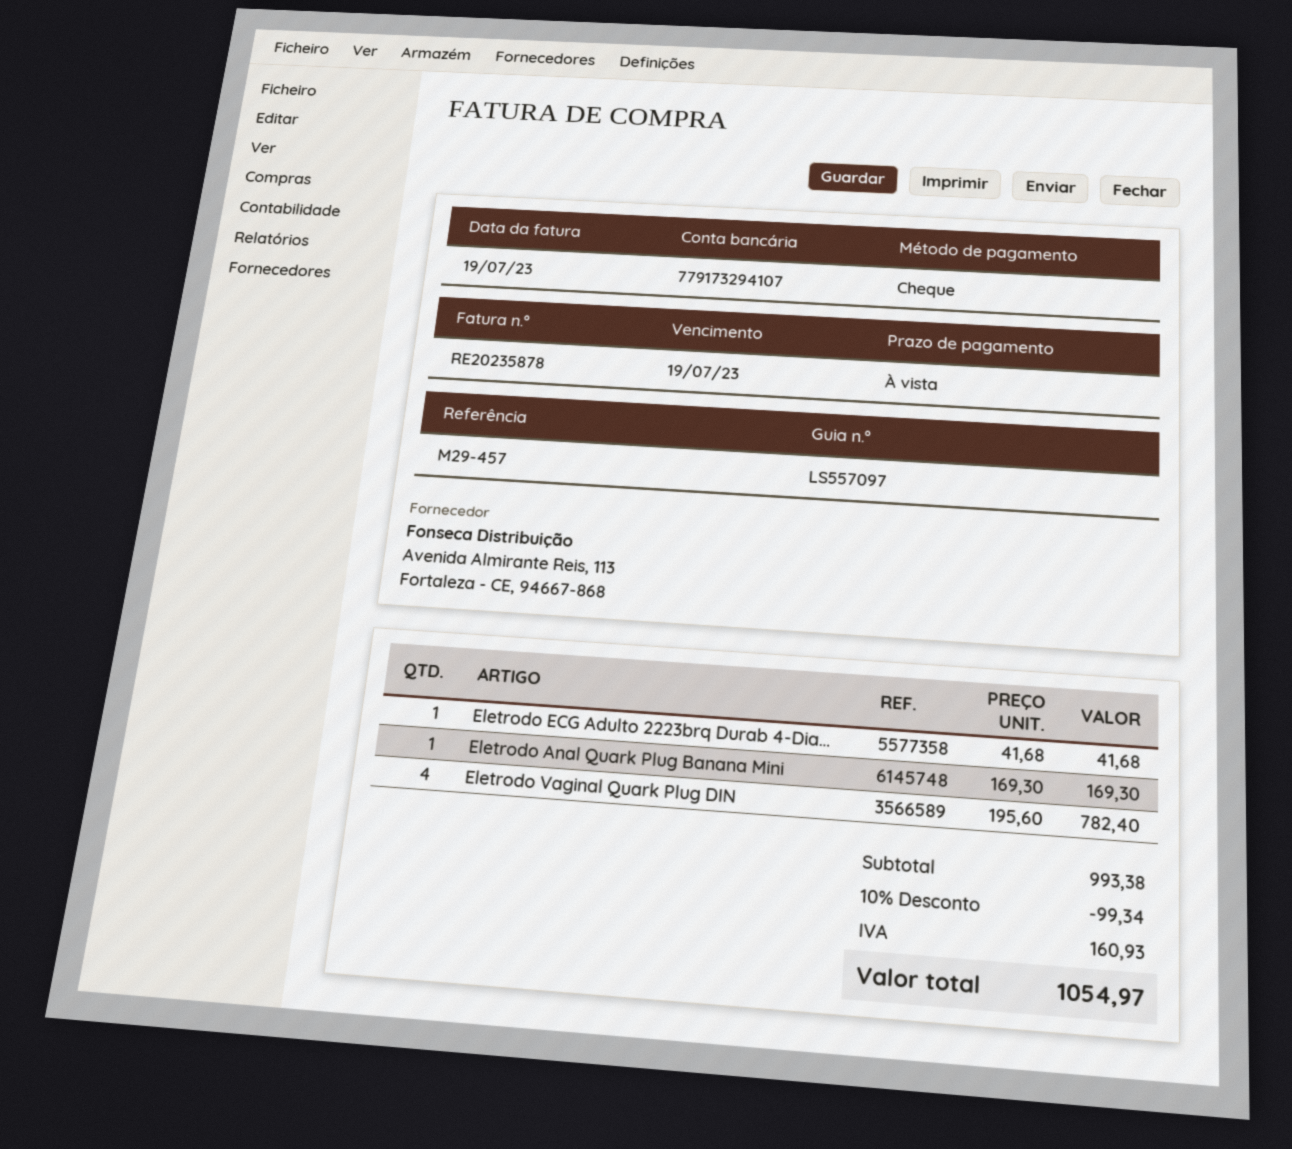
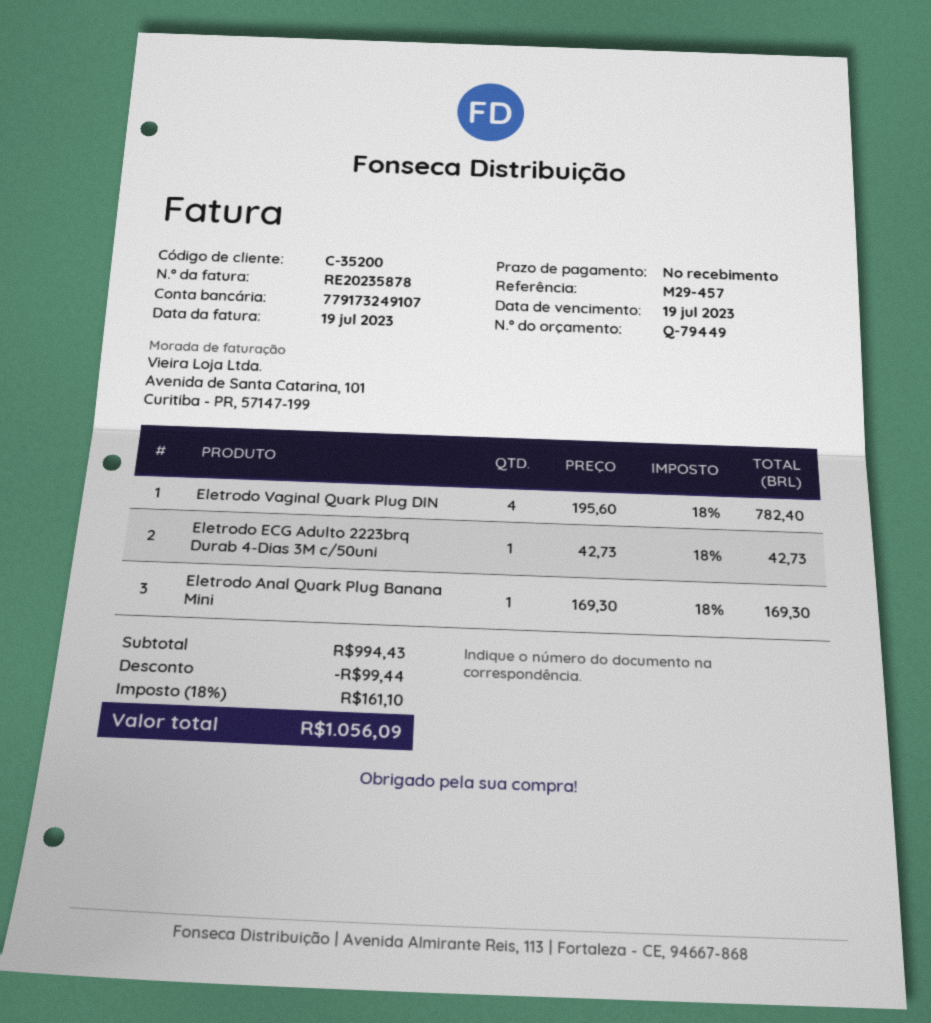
bank account: 779173294107 -> 779173249107
Eletrodo ECG Adulto 2223brq Durab 4-Dia...: 1 x 41.68 = 41.68 -> 1 x 42.73 = 42.73
subtotal: 993.38 -> 994.43
discount: 99.34 -> 99.44
tax: 160.93 -> 161.10
total: 1054.97 -> 1056.09

